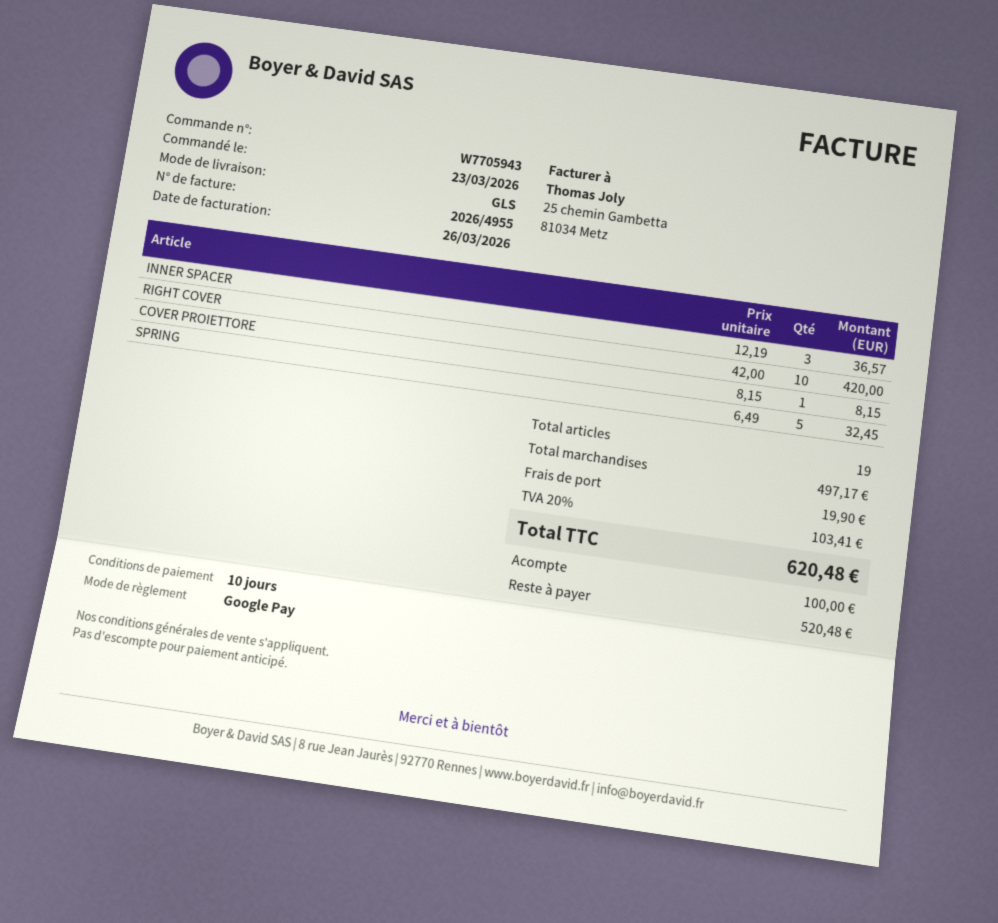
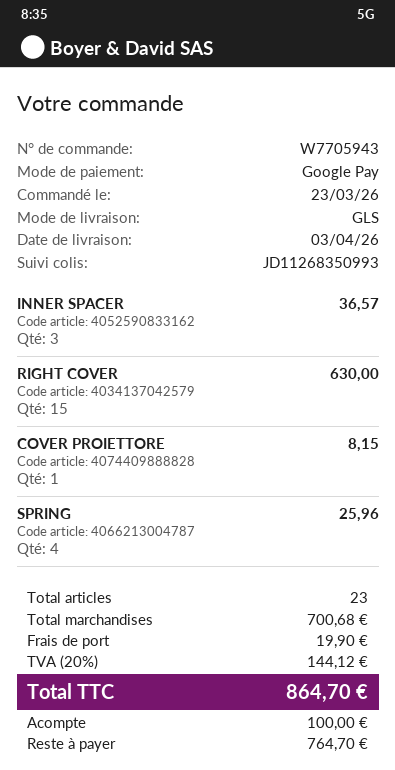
RIGHT COVER: 10 for 420.00 -> 15 for 630.00
SPRING: 5 for 32.45 -> 4 for 25.96
total quantity: 19 -> 23
subtotal: 497.17 -> 700.68
tax: 20% = 103.41 -> 20% = 144.12
total: 620.48 -> 864.70
balance: 520.48 -> 764.70

